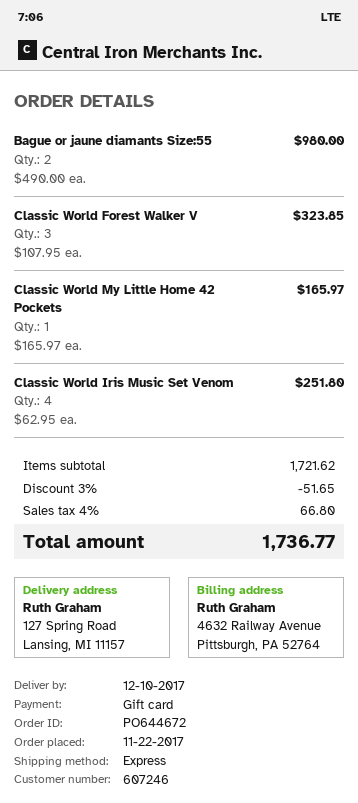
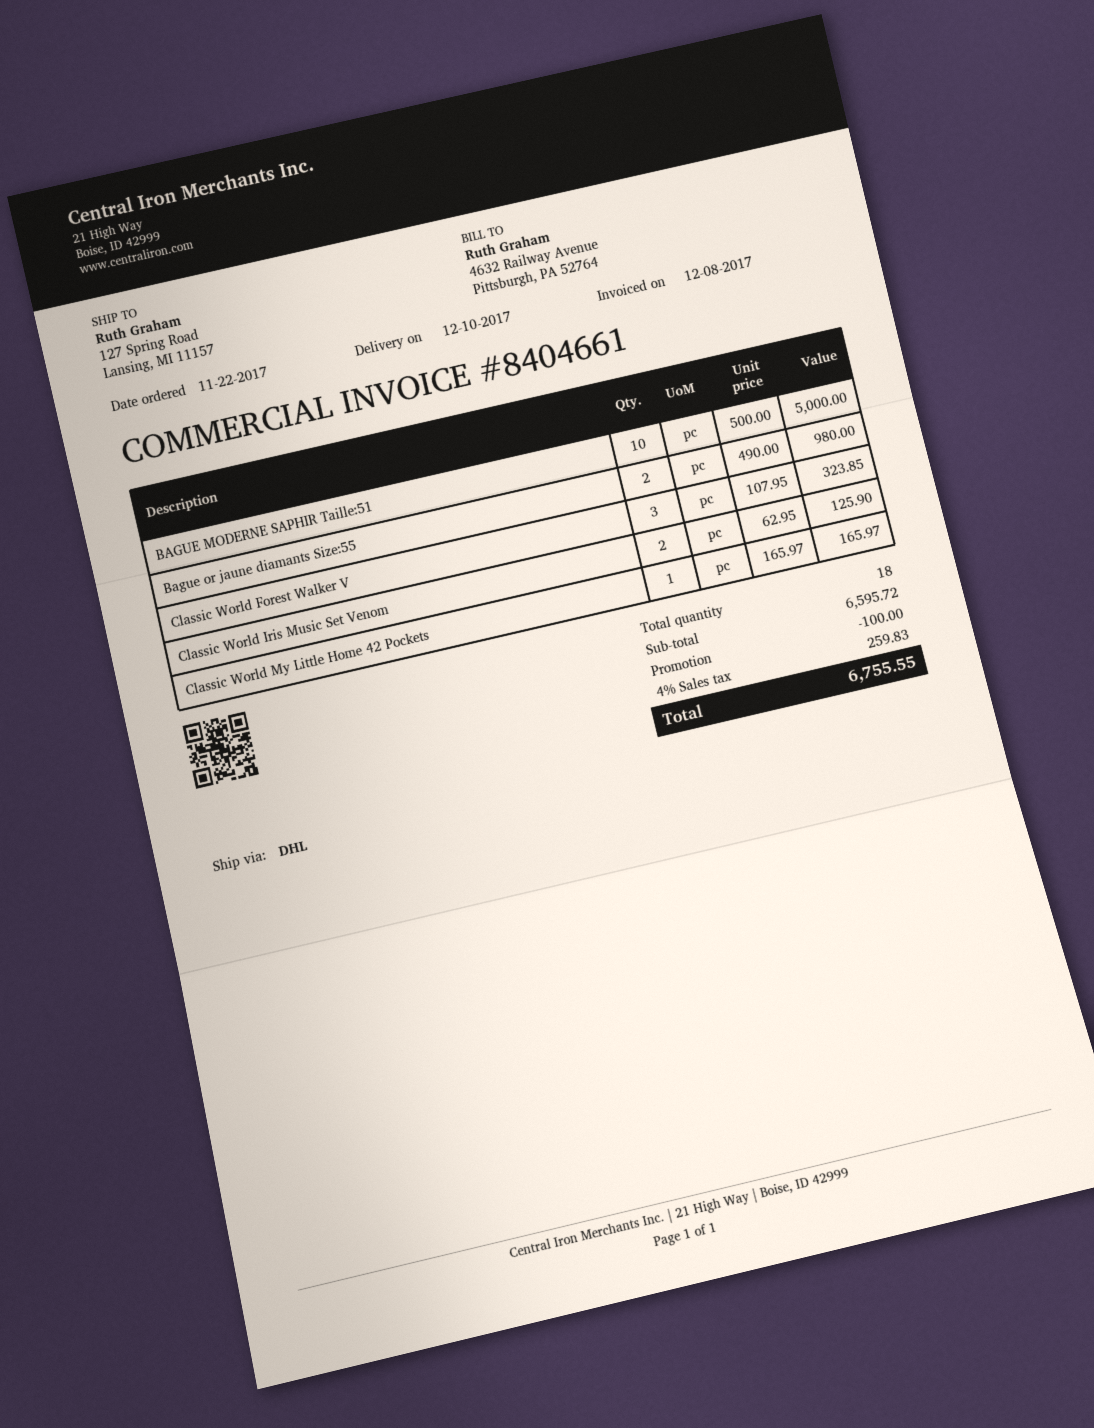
shipping method: express -> DHL
Classic World Iris Music Set Venom: 4 x 62.95 = 251.80 -> 2 x 62.95 = 125.90
BAGUE MODERNE SAPHIR Taille:51: none -> 10 x 500.00 = 5000.00
subtotal: 1721.62 -> 6595.72
discount: 51.65 -> 100.00
tax: 4% = 66.80 -> 4% = 259.83
total: 1736.77 -> 6755.55

